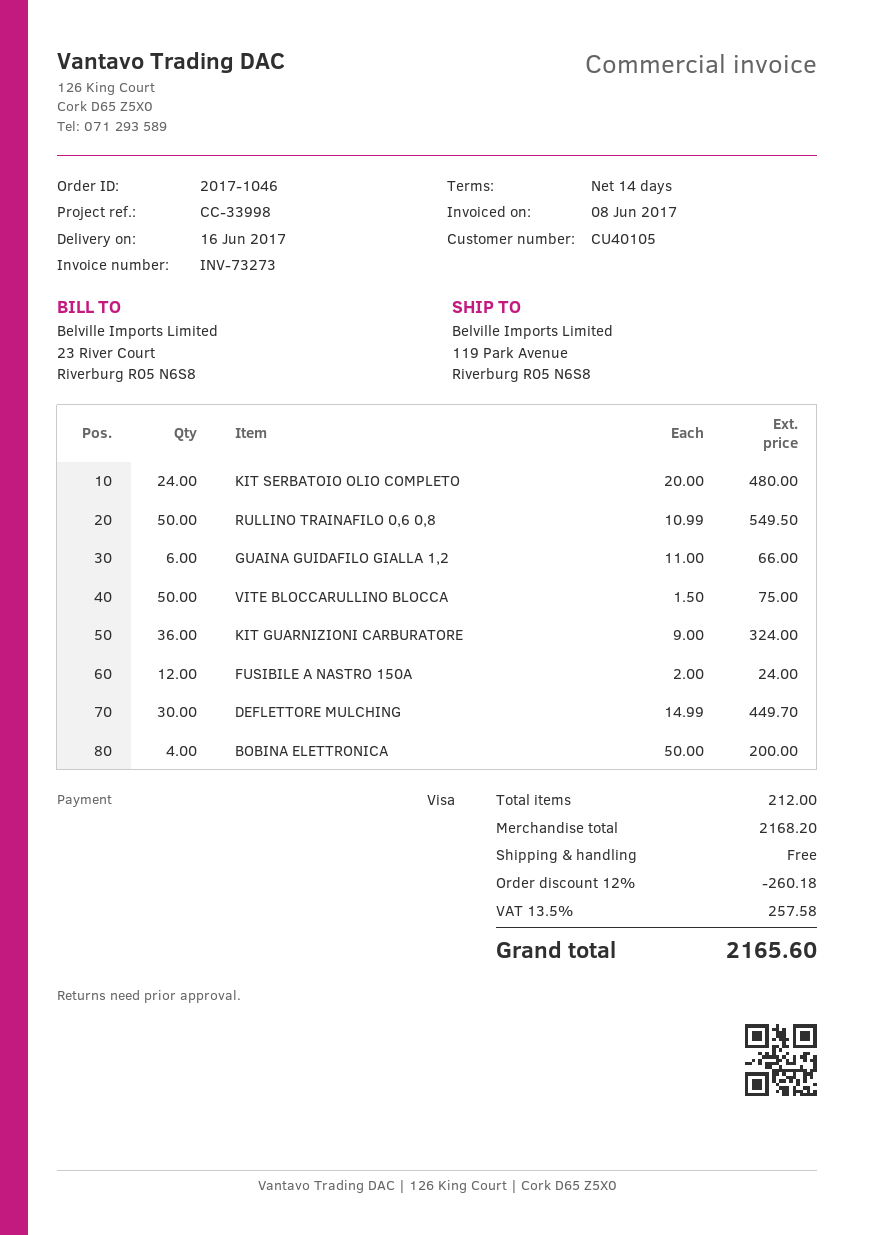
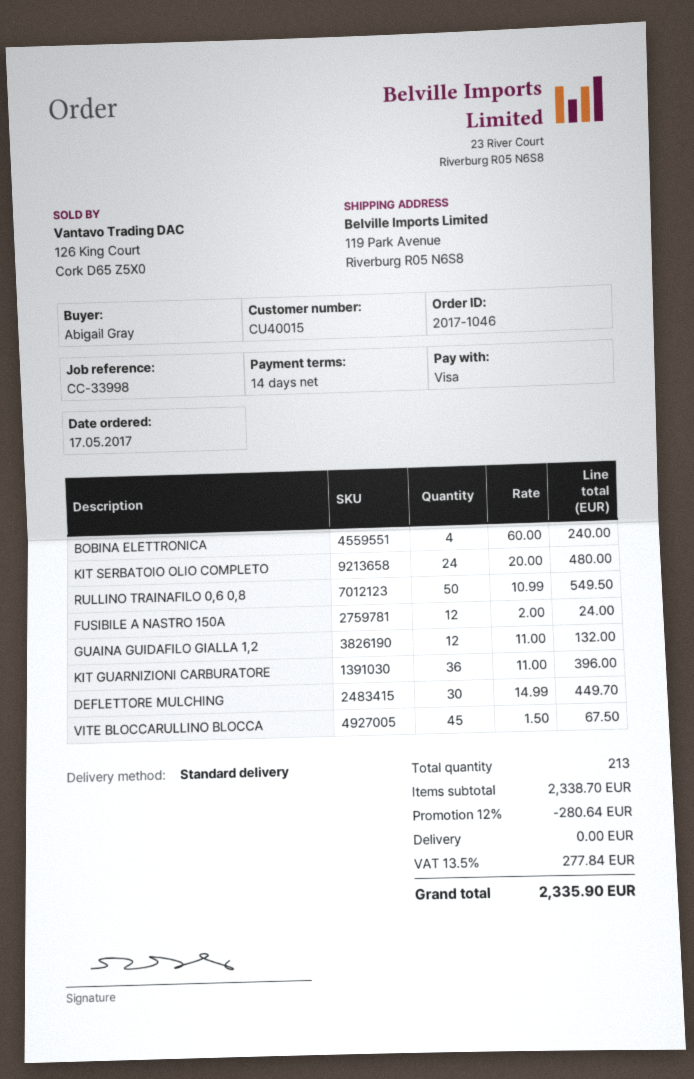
customer number: CU40105 -> CU40015
GUAINA GUIDAFILO GIALLA 1,2: 6 x 11.00 = 66.00 -> 12 x 11.00 = 132.00
VITE BLOCCARULLINO BLOCCA: 50 x 1.50 = 75.00 -> 45 x 1.50 = 67.50
KIT GUARNIZIONI CARBURATORE: 36 x 9.00 = 324.00 -> 36 x 11.00 = 396.00
BOBINA ELETTRONICA: 4 x 50.00 = 200.00 -> 4 x 60.00 = 240.00
total quantity: 212 -> 213
subtotal: 2168.20 -> 2338.70
discount: 12% = 260.18 -> 12% = 280.64
tax: 13.5% = 257.58 -> 13.5% = 277.84
total: 2165.60 -> 2335.90

